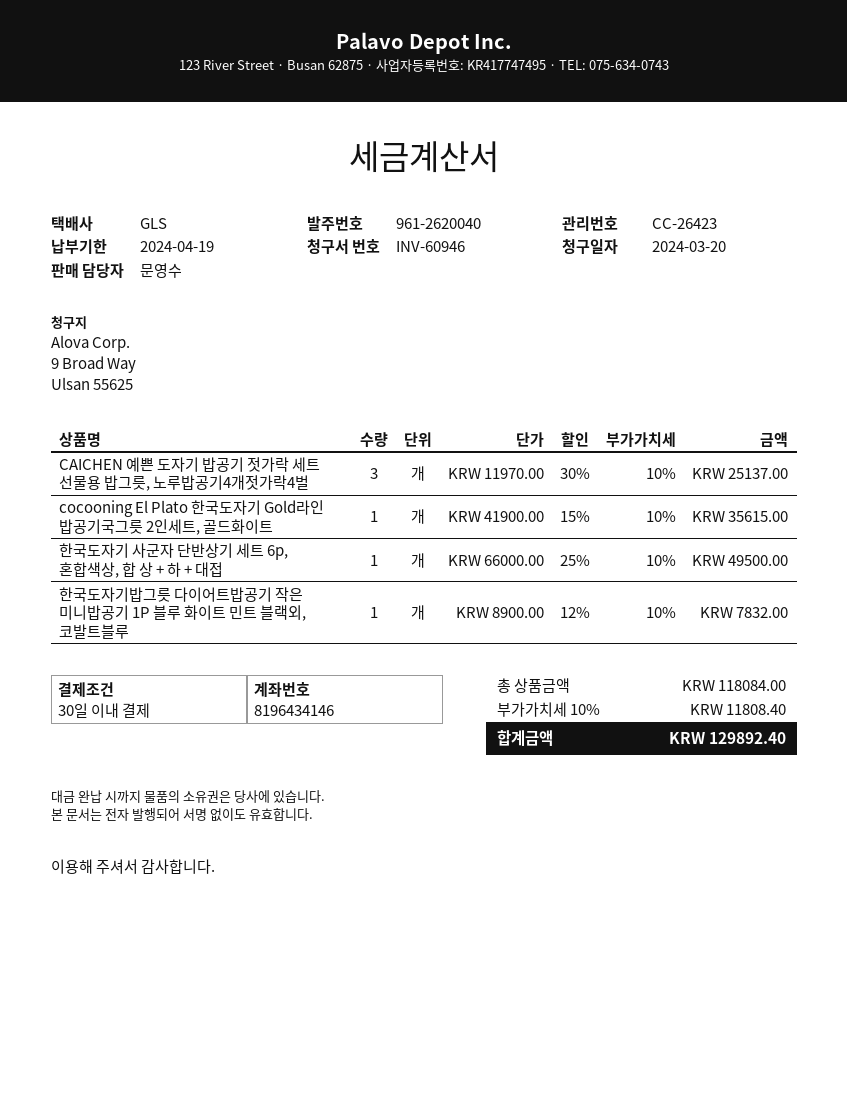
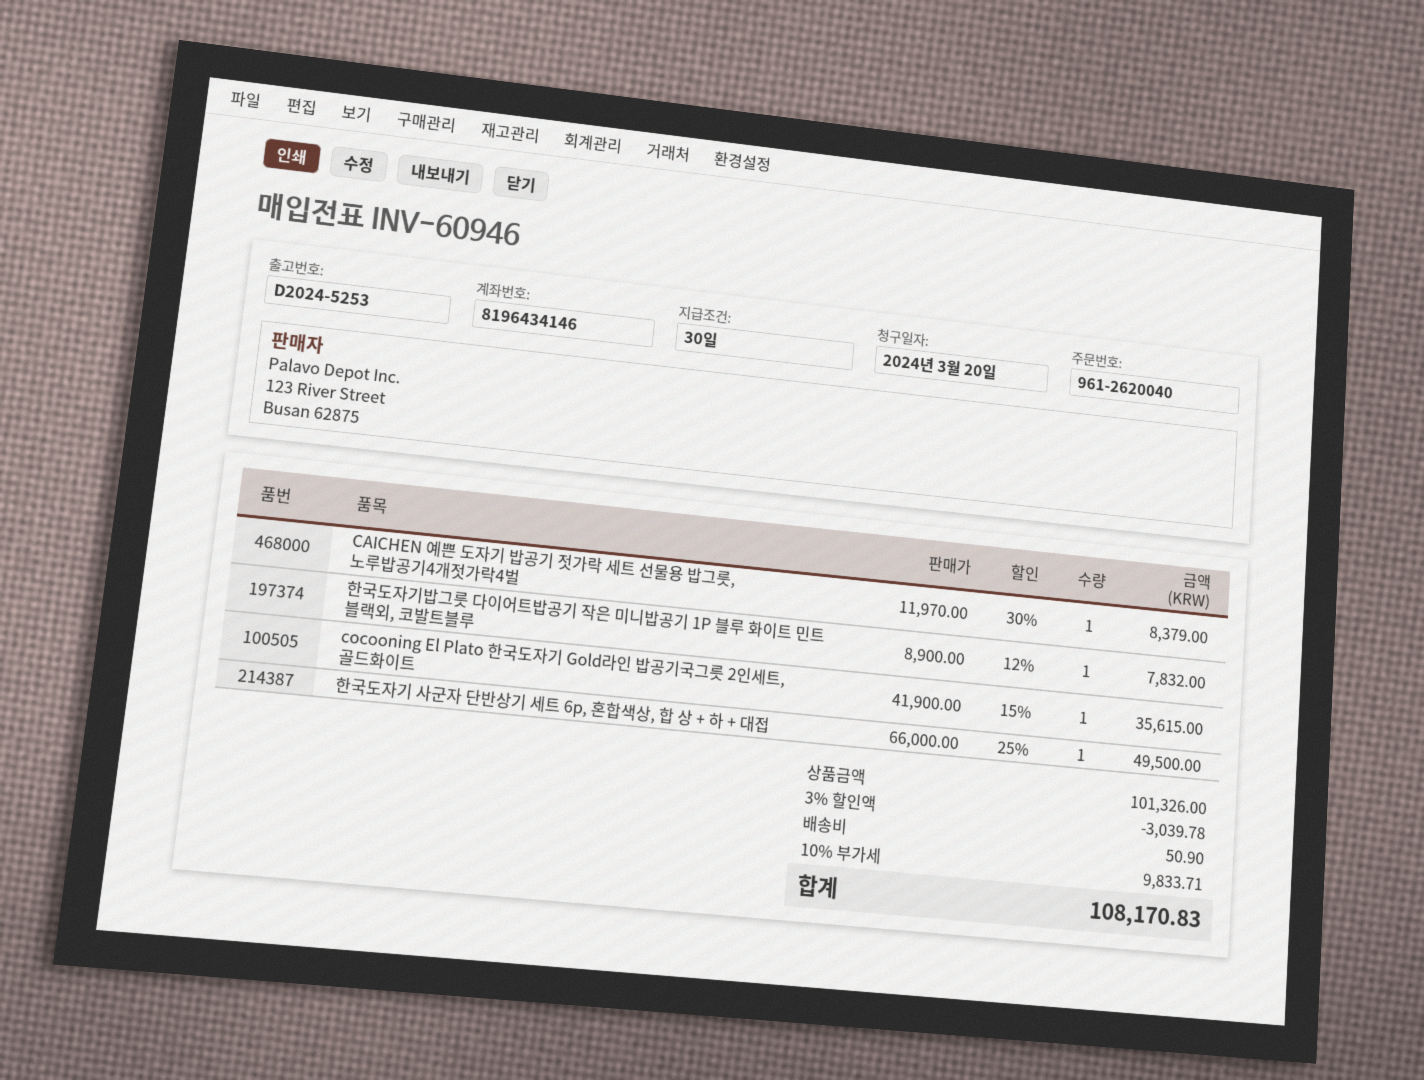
CAICHEN 예쁜 도자기 밥공기 젓가락 세트 선물용 밥그릇, 노루밥공기4개젓가락4벌: 3 x 11970.00 - 30% = 25137.00 -> 1 x 11970.00 - 30% = 8379.00
subtotal: 118084.00 -> 101326.00
discount: none -> 3% = 3039.78
shipping: none -> 50.90
tax: 10% = 11808.40 -> 10% = 9833.71
total: 129892.40 -> 108170.83

